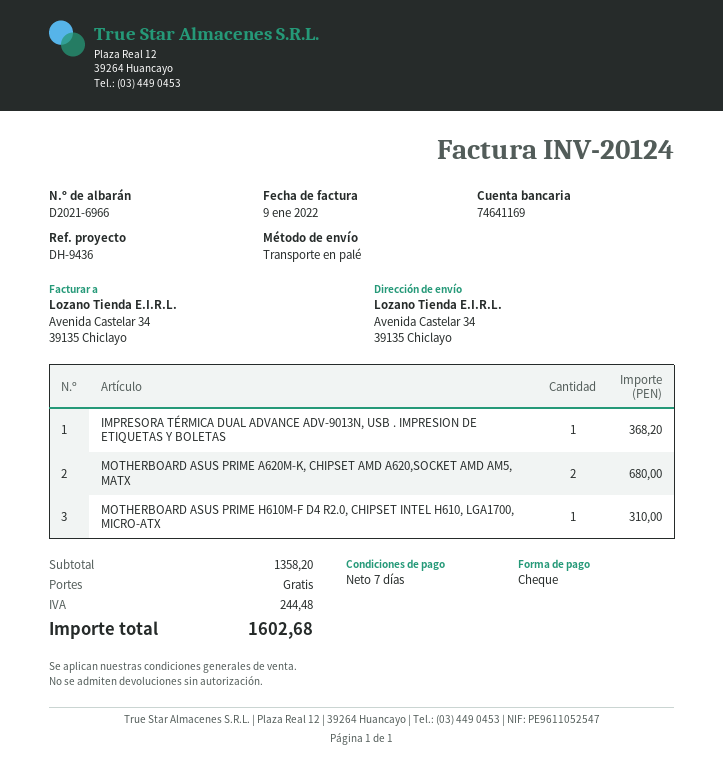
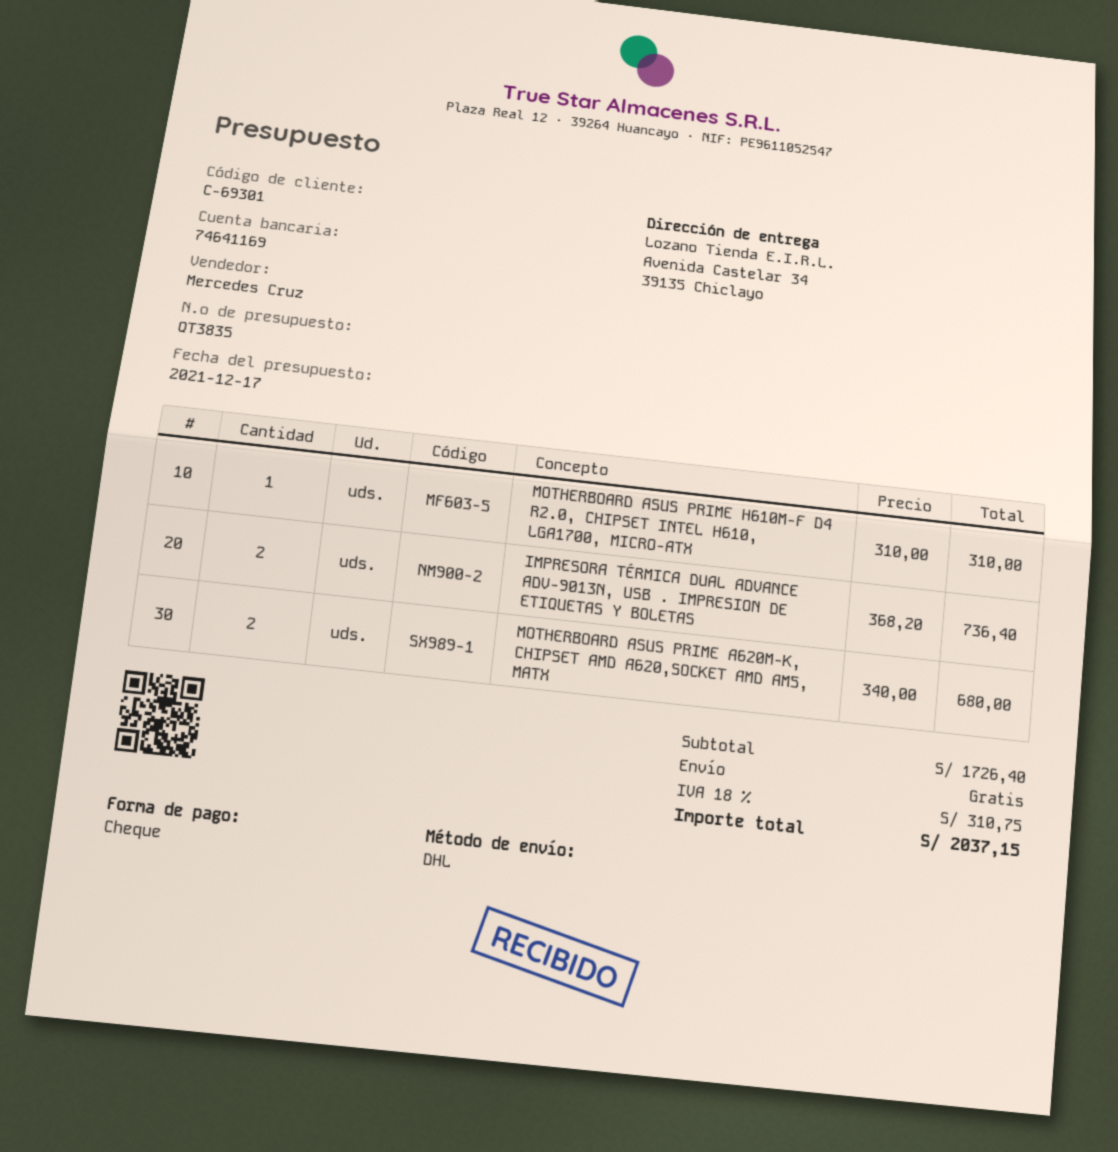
shipping method: pallet freight -> DHL
IMPRESORA TÉRMICA DUAL ADVANCE ADV-9013N, USB . IMPRESION DE ETIQUETAS Y BOLETAS: 1 for 368.20 -> 2 for 736.40
subtotal: 1358.20 -> 1726.40
tax: 244.48 -> 310.75
total: 1602.68 -> 2037.15

